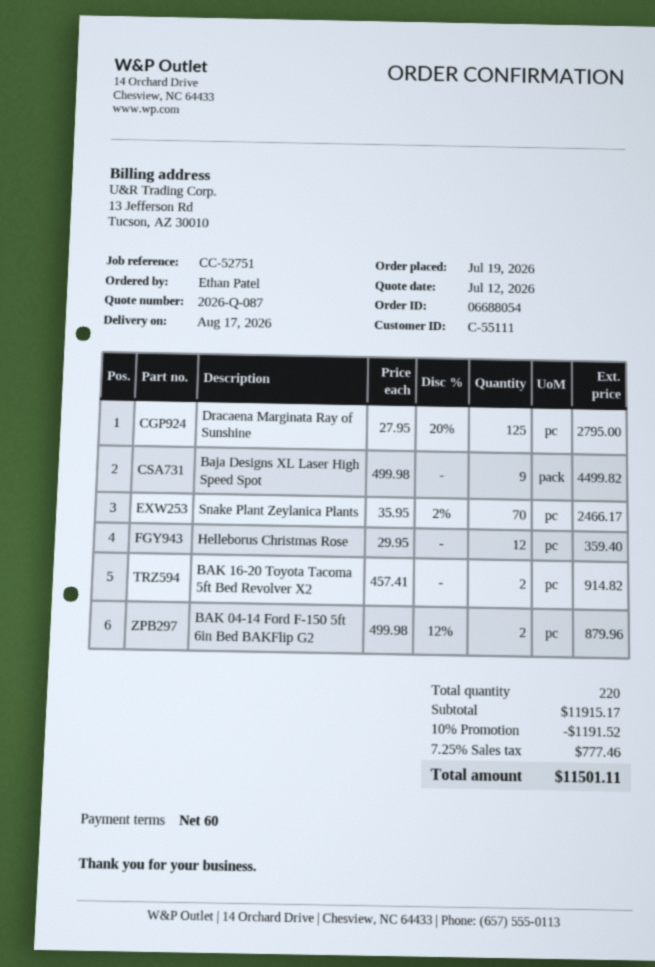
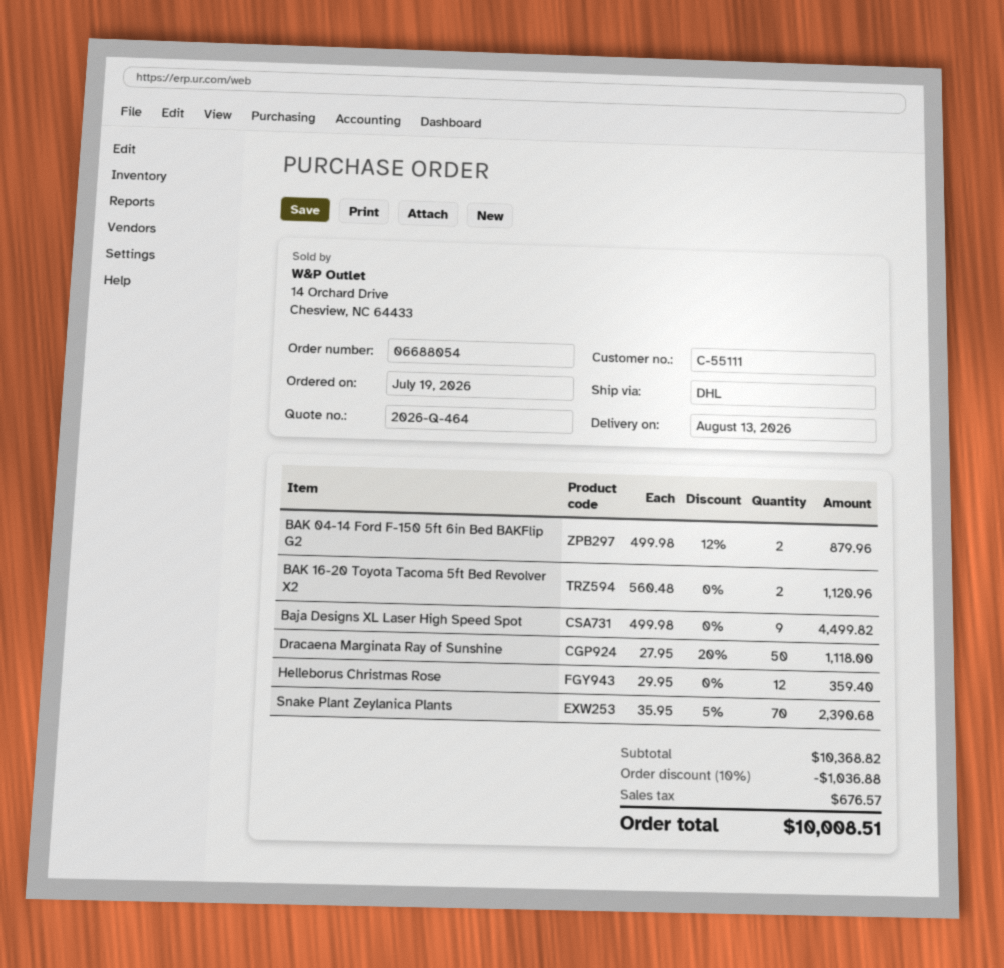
quote number: 2026-Q-087 -> 2026-Q-464
delivery date: 2026-08-17 -> 2026-08-13
Dracaena Marginata Ray of Sunshine: 125 x 27.95 - 20% = 2795.00 -> 50 x 27.95 - 20% = 1118.00
Snake Plant Zeylanica Plants: 70 x 35.95 - 2% = 2466.17 -> 70 x 35.95 - 5% = 2390.68
BAK 16-20 Toyota Tacoma 5ft Bed Revolver X2: 2 x 457.41 = 914.82 -> 2 x 560.48 = 1120.96
subtotal: 11915.17 -> 10368.82
discount: 10% = 1191.52 -> 10% = 1036.88
tax: 777.46 -> 676.57
total: 11501.11 -> 10008.51

